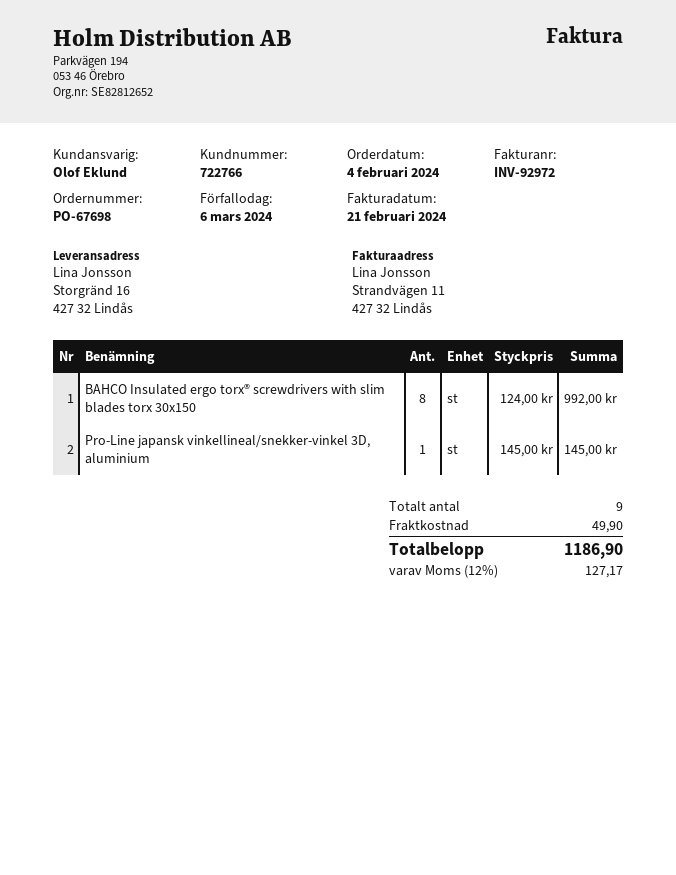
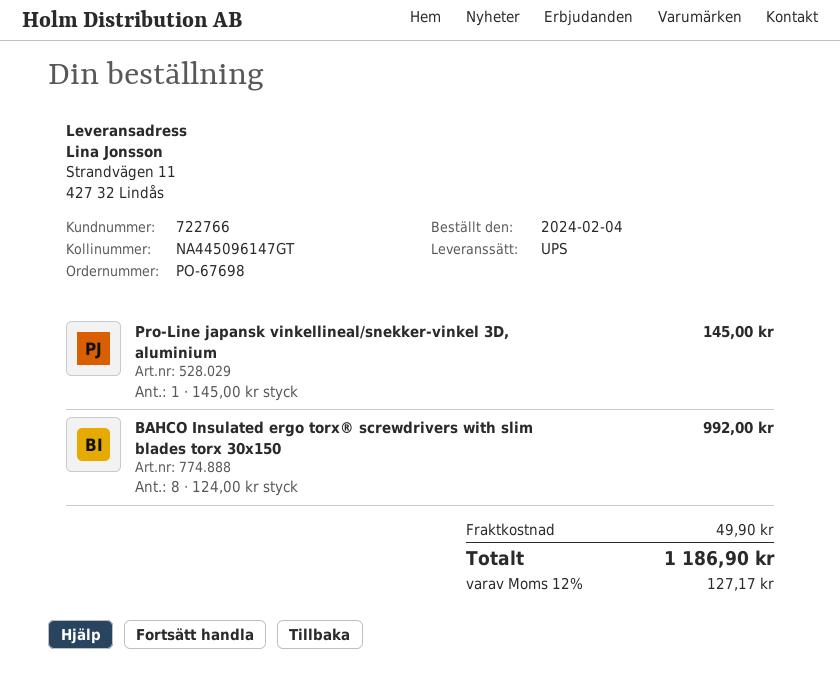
ship to: Storgränd 16, 427 32 Lindås -> Strandvägen 11, 427 32 Lindås

